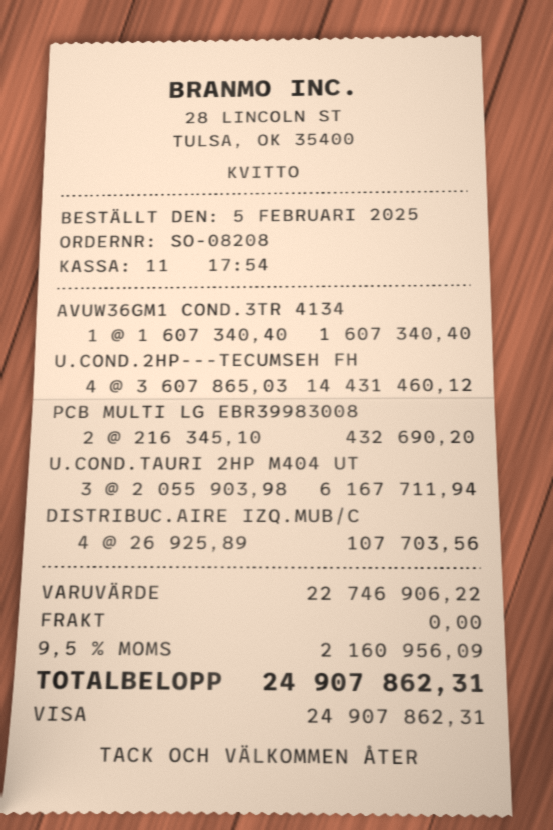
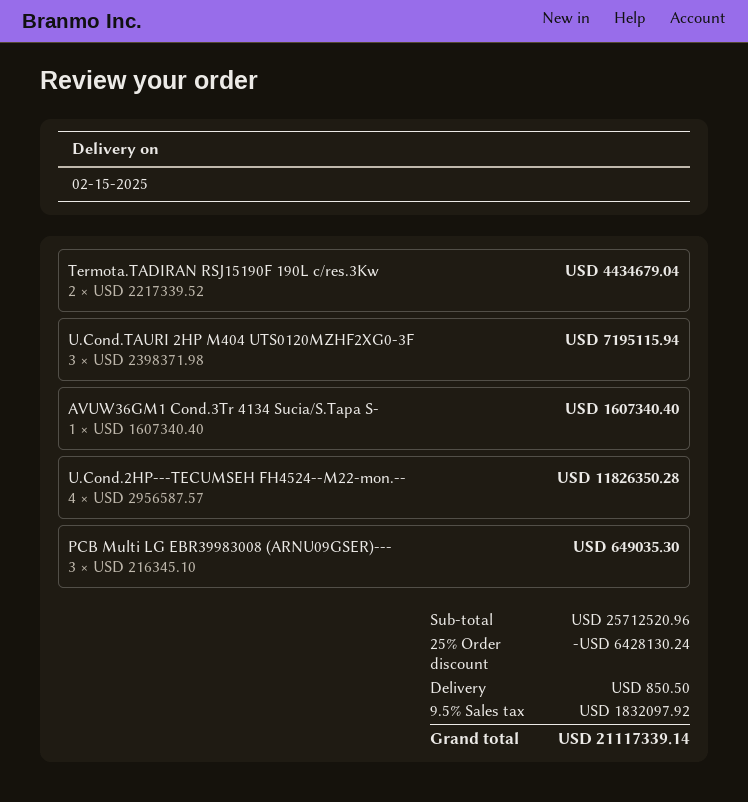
U.COND.2HP---TECUMSEH FH: 4 x 3607865.03 = 14431460.12 -> 4 x 2956587.57 = 11826350.28
PCB MULTI LG EBR39983008: 2 x 216345.10 = 432690.20 -> 3 x 216345.10 = 649035.30
U.COND.TAURI 2HP M404 UT: 3 x 2055903.98 = 6167711.94 -> 3 x 2398371.98 = 7195115.94
DISTRIBUC.AIRE IZQ.MUB/C: 4 x 26925.89 = 107703.56 -> none
Termota.TADIRAN RSJ15190F 190L c/res.3Kw: none -> 2 x 2217339.52 = 4434679.04
subtotal: 22746906.22 -> 25712520.96
discount: none -> 25% = 6428130.24
shipping: 0.00 -> 850.50
tax: 9.5% = 2160956.09 -> 9.5% = 1832097.92
total: 24907862.31 -> 21117339.14

